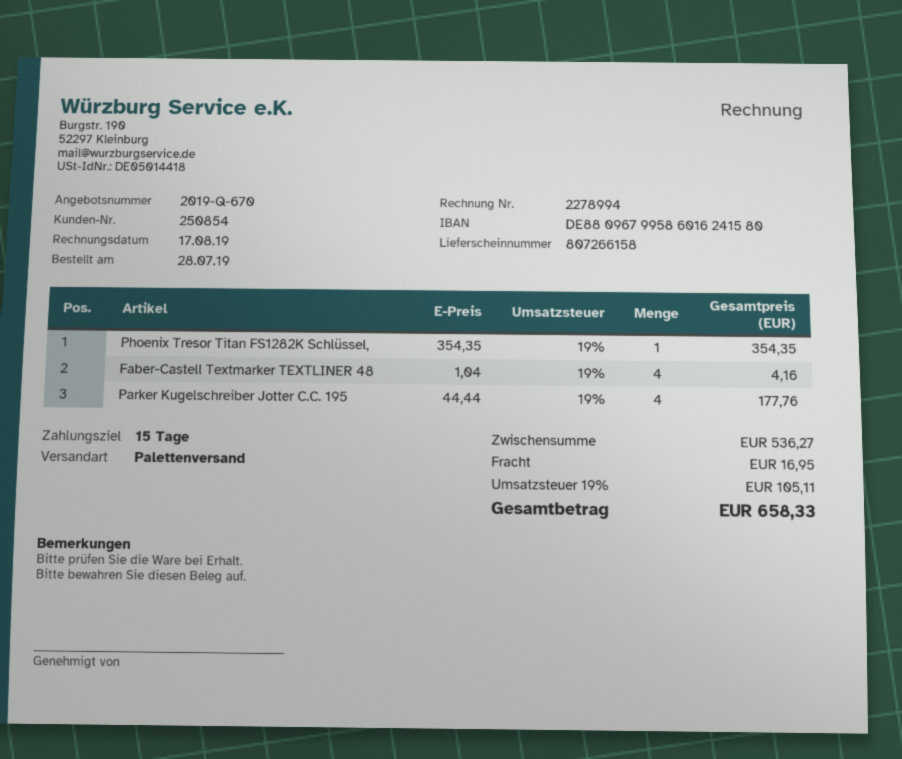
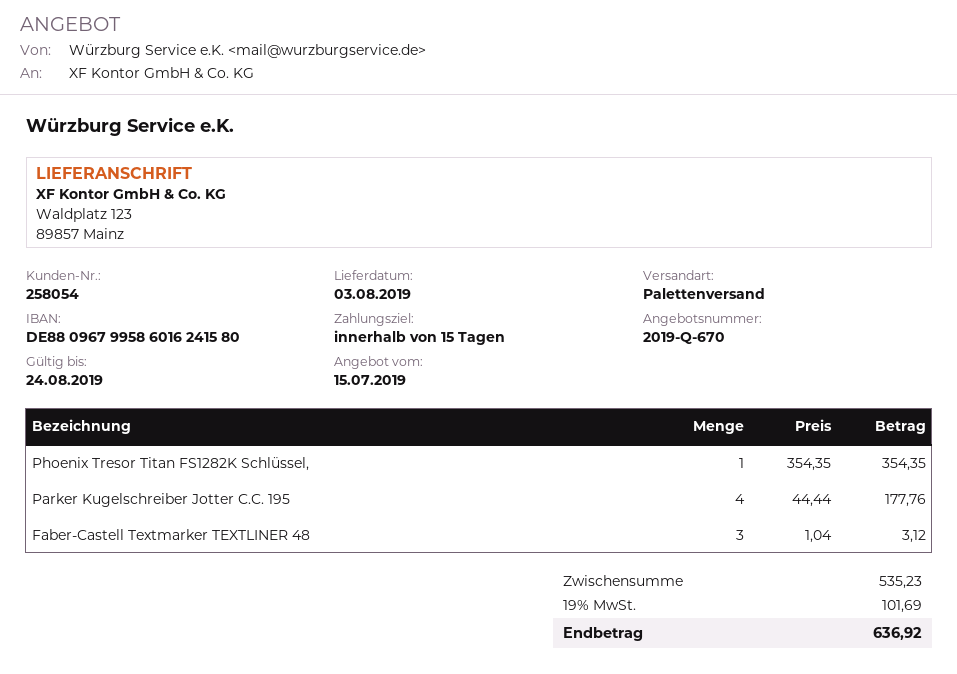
customer number: 250854 -> 258054
Faber-Castell Textmarker TEXTLINER 48: 4 x 1.04 = 4.16 -> 3 x 1.04 = 3.12
subtotal: 536.27 -> 535.23
shipping: 16.95 -> none
tax: 19% = 105.11 -> 19% = 101.69
total: 658.33 -> 636.92

